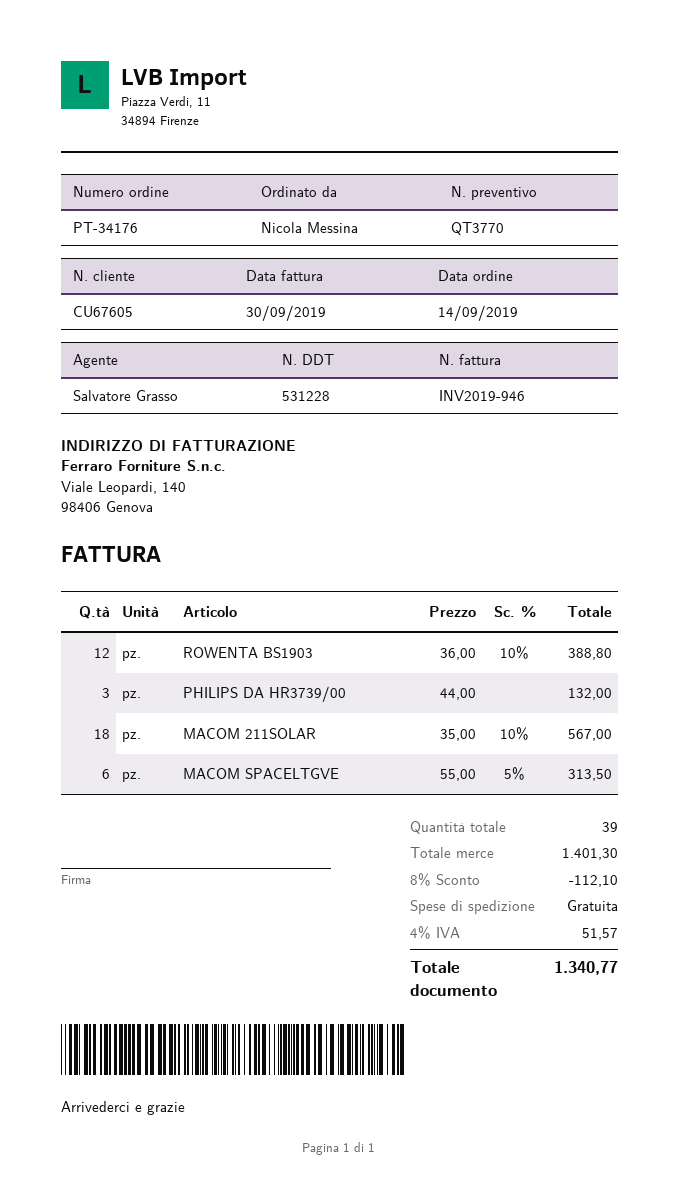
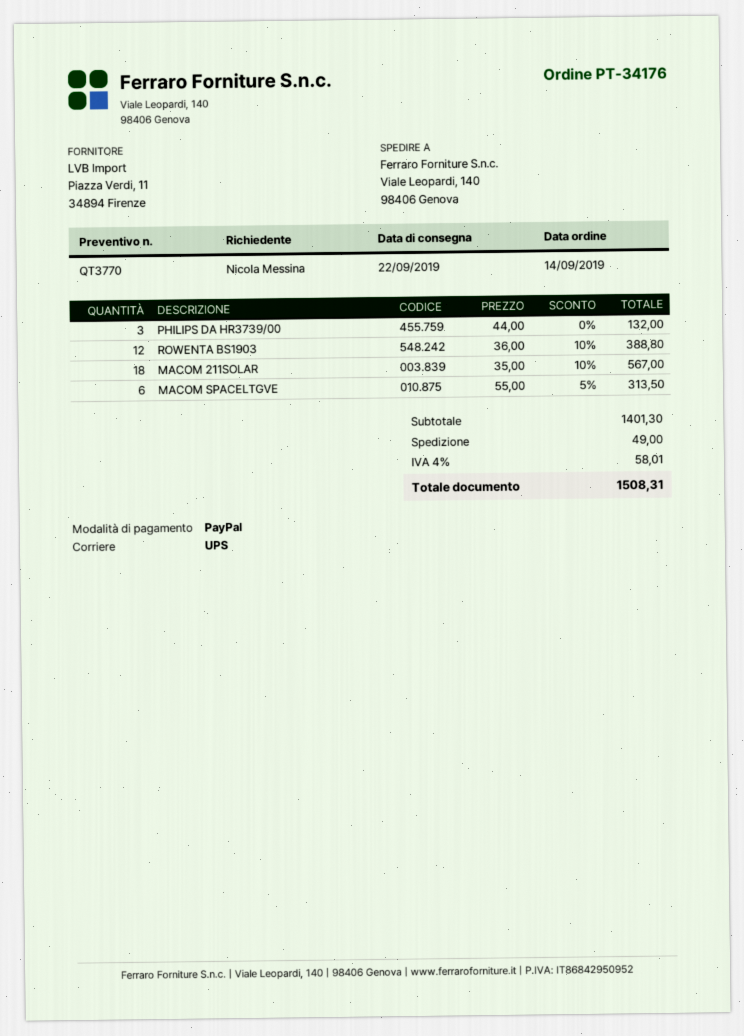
discount: 8% = 112.10 -> none
shipping: 0.00 -> 49.00
tax: 4% = 51.57 -> 4% = 58.01
total: 1340.77 -> 1508.31

